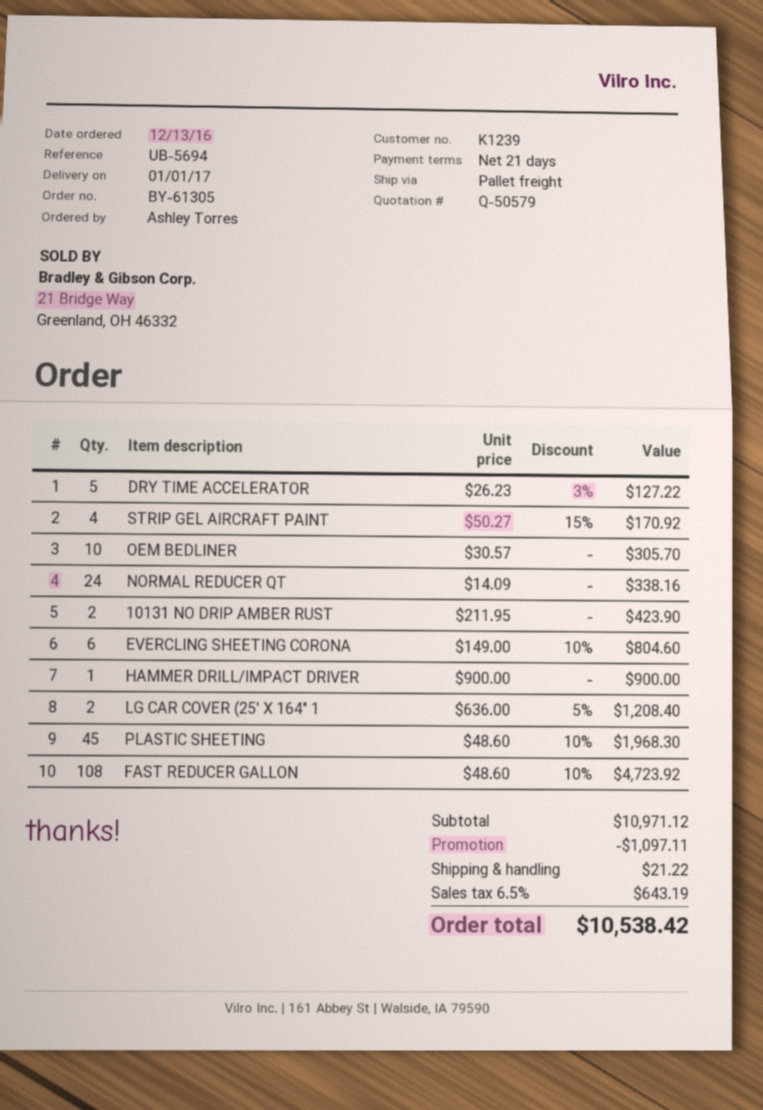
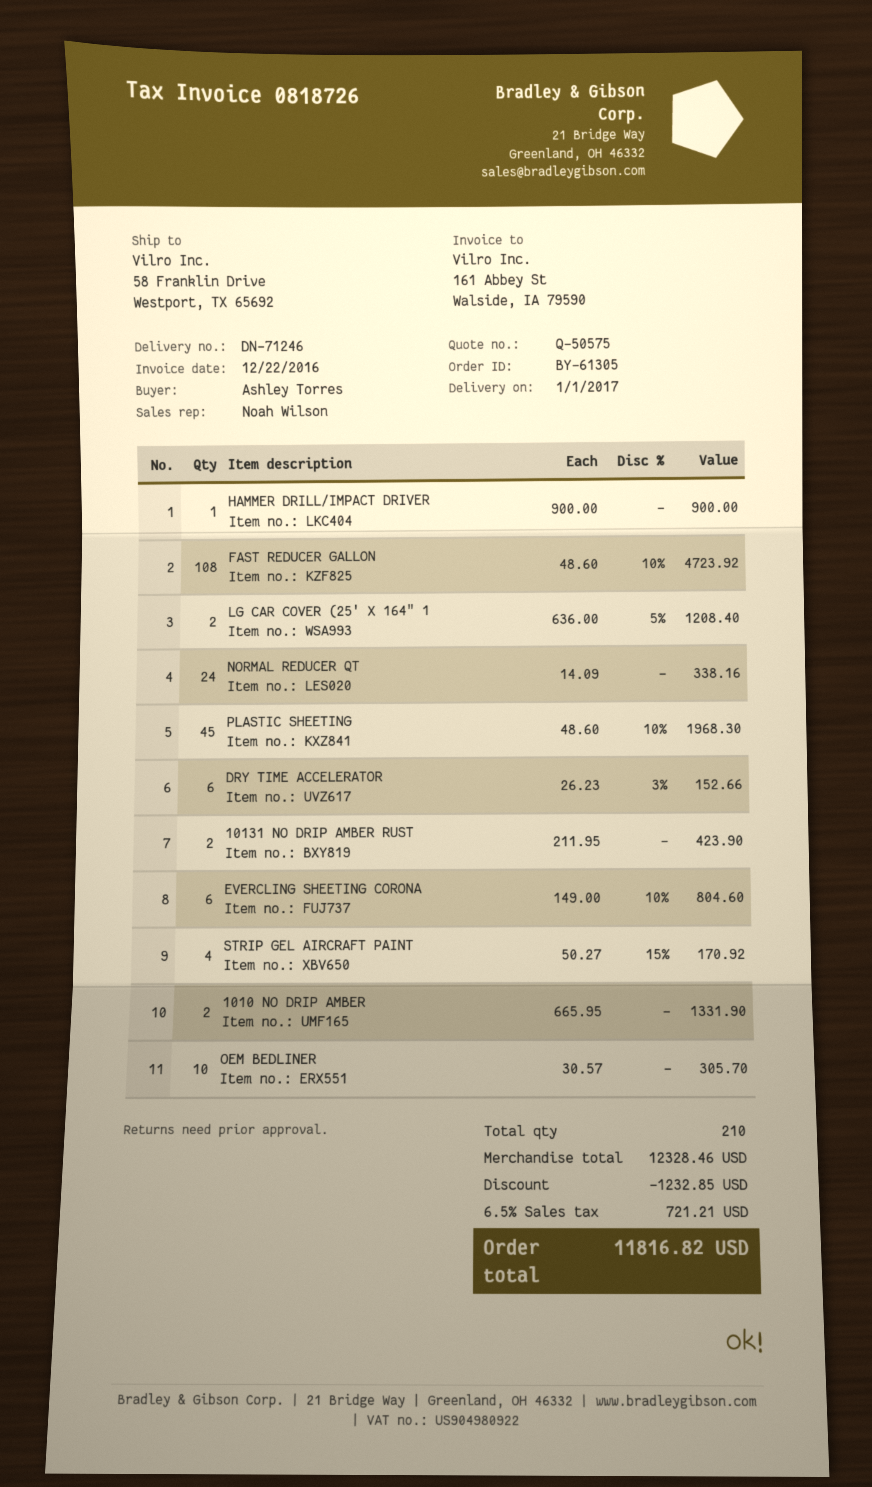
quote number: Q-50579 -> Q-50575
DRY TIME ACCELERATOR: 5 x 26.23 - 3% = 127.22 -> 6 x 26.23 - 3% = 152.66
1010 NO DRIP AMBER: none -> 2 x 665.95 = 1331.90
subtotal: 10971.12 -> 12328.46
discount: 1097.11 -> 1232.85
shipping: 21.22 -> none
tax: 6.5% = 643.19 -> 6.5% = 721.21
total: 10538.42 -> 11816.82

